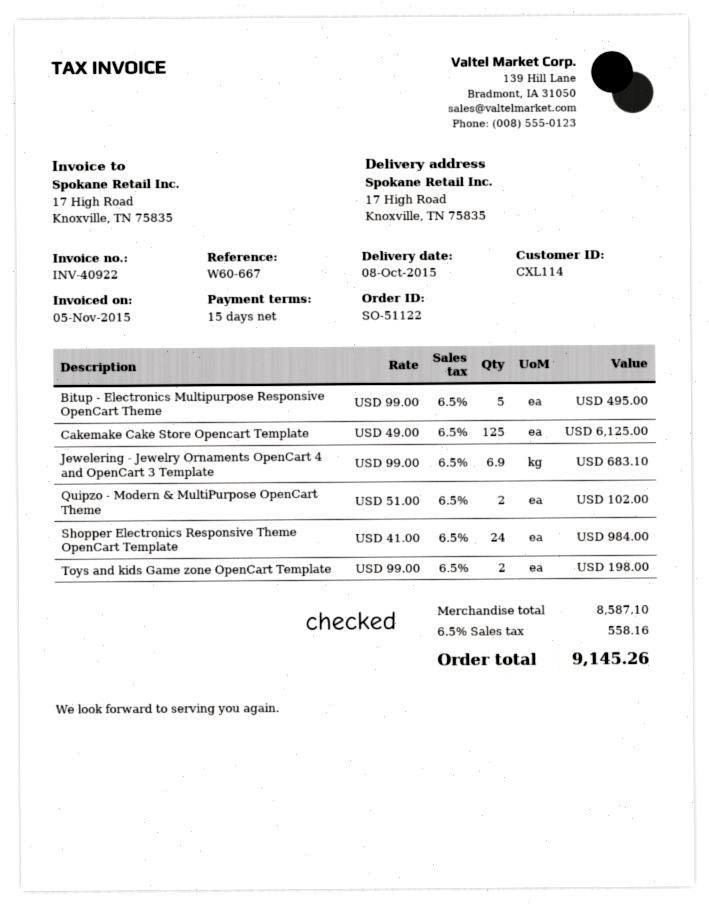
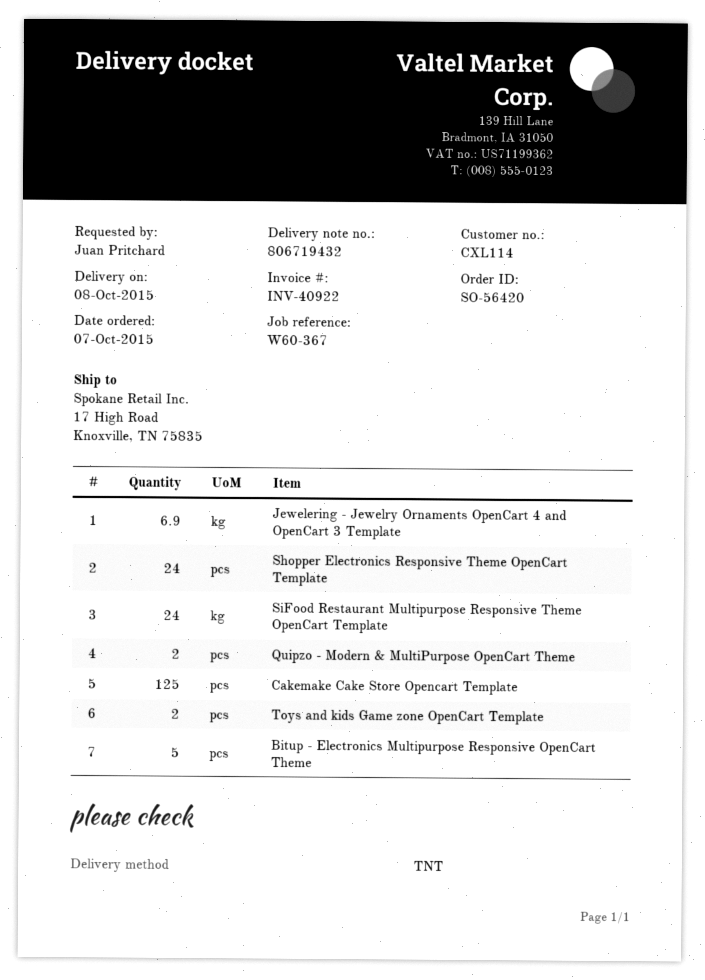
order number: SO-51122 -> SO-56420
reference: W60-667 -> W60-367
SiFood Restaurant Multipurpose Responsive Theme OpenCart Template: none -> 24

